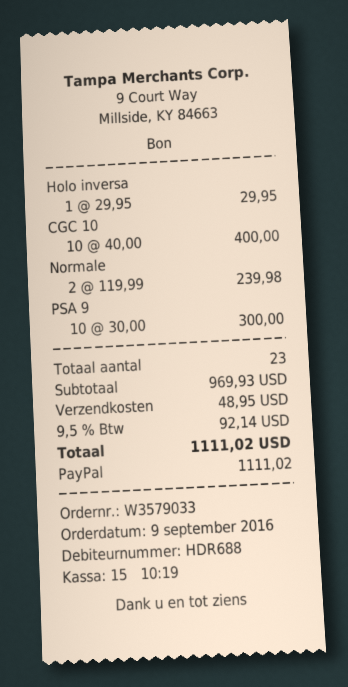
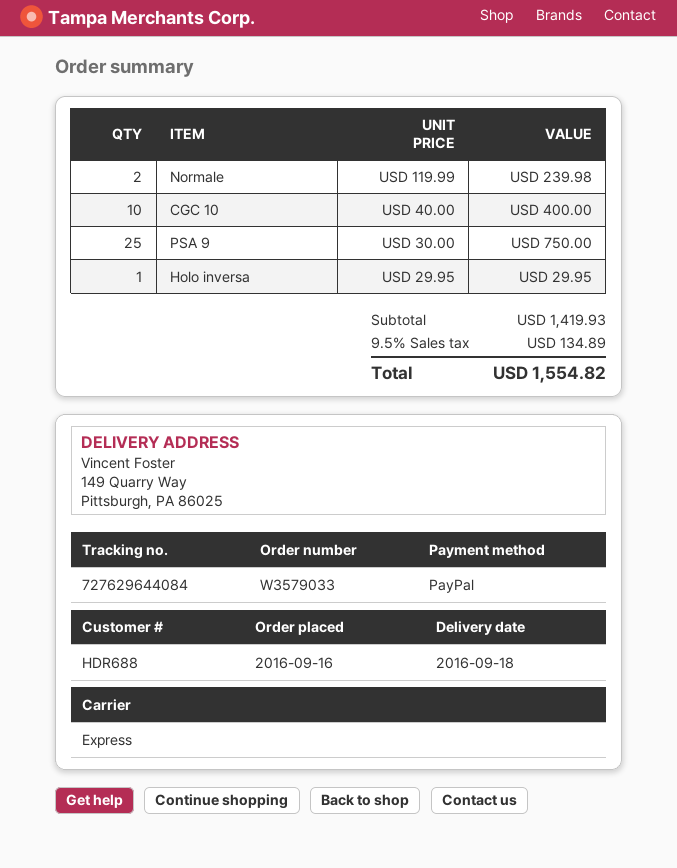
order date: 2016-09-09 -> 2016-09-16
PSA 9: 10 x 30.00 = 300.00 -> 25 x 30.00 = 750.00
subtotal: 969.93 -> 1419.93
shipping: 48.95 -> none
tax: 9.5% = 92.14 -> 9.5% = 134.89
total: 1111.02 -> 1554.82

